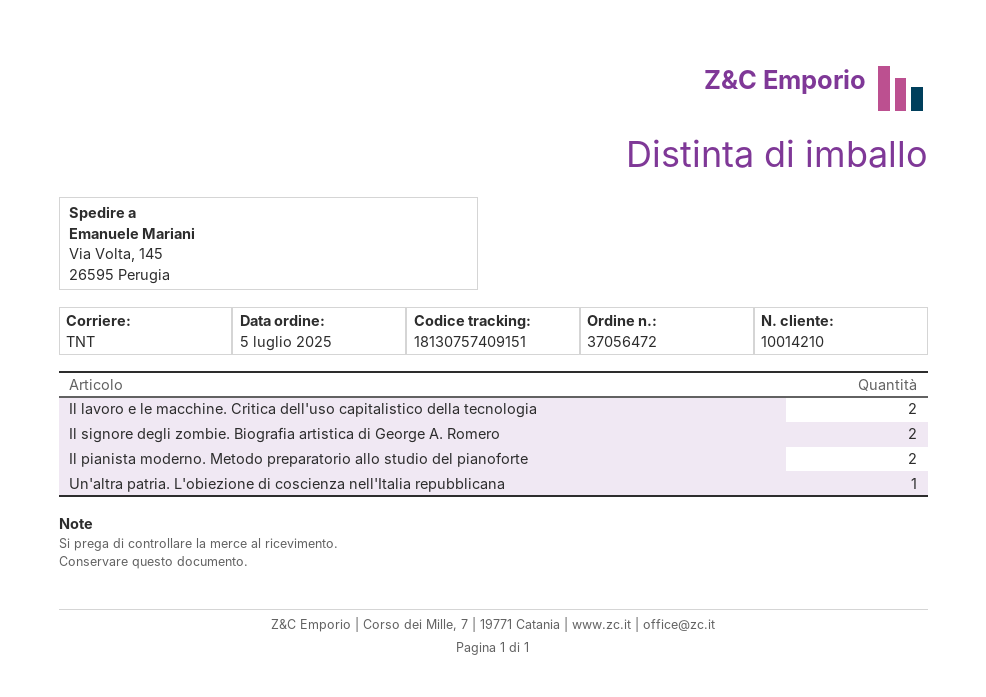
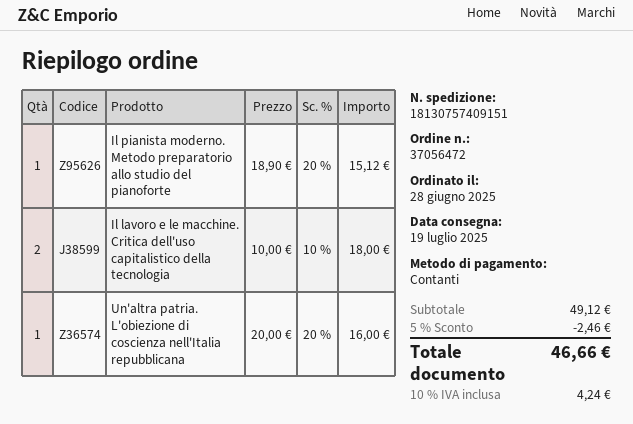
order date: 2025-07-05 -> 2025-06-28
Il signore degli zombie. Biografia artistica di George A. Romero: 2 -> none
Il pianista moderno. Metodo preparatorio allo studio del pianoforte: 2 -> 1

